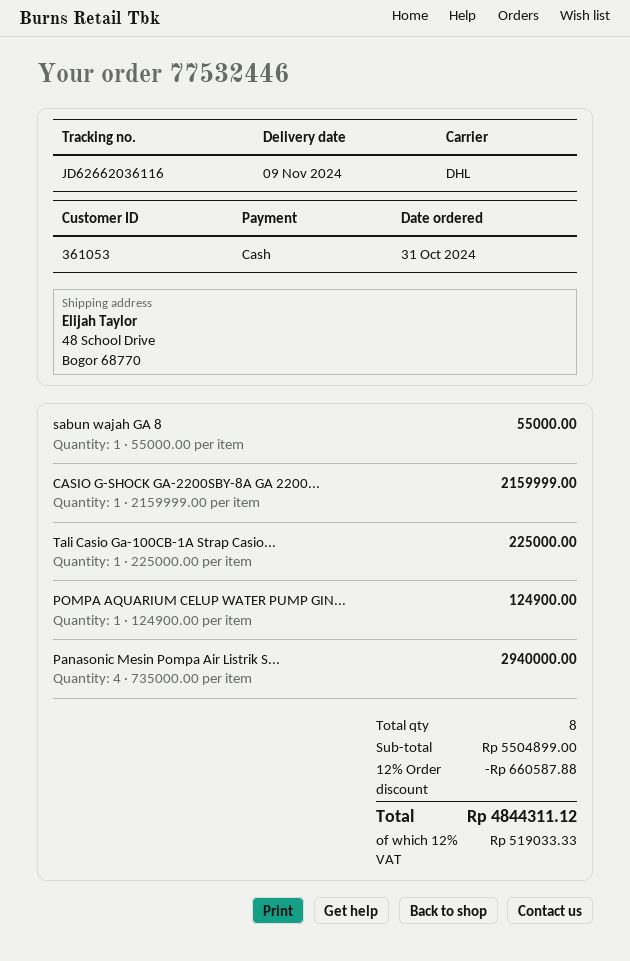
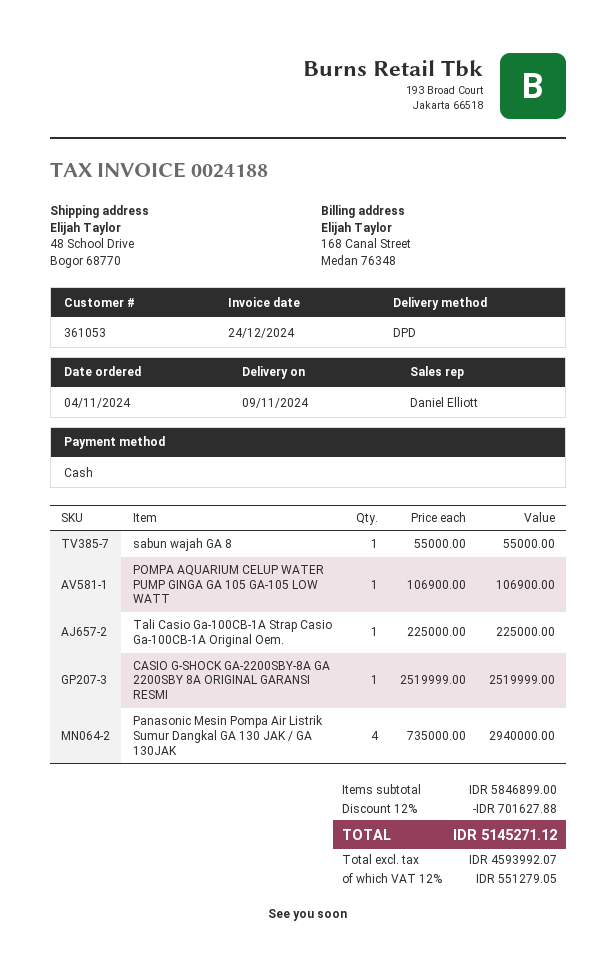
order date: 2024-10-31 -> 2024-11-04
shipping method: DHL -> DPD
CASIO G-SHOCK GA-2200SBY-8A GA 2200...: 1 x 2159999.00 = 2159999.00 -> 1 x 2519999.00 = 2519999.00
POMPA AQUARIUM CELUP WATER PUMP GIN...: 1 x 124900.00 = 124900.00 -> 1 x 106900.00 = 106900.00
subtotal: 5504899.00 -> 5846899.00
discount: 12% = 660587.88 -> 12% = 701627.88
tax: 12% = 519033.33 -> 12% = 551279.05
total: 4844311.12 -> 5145271.12

